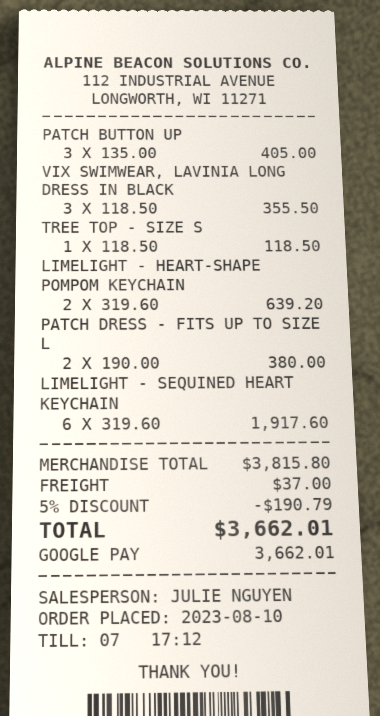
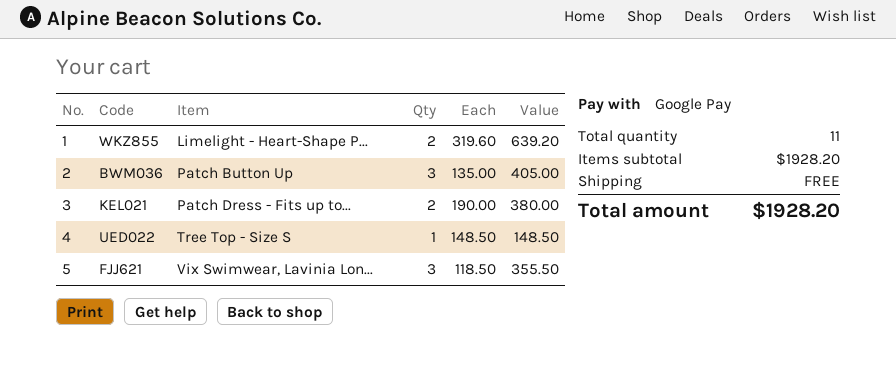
TREE TOP - SIZE S: 1 x 118.50 = 118.50 -> 1 x 148.50 = 148.50
LIMELIGHT - SEQUINED HEART KEYCHAIN: 6 x 319.60 = 1917.60 -> none
subtotal: 3815.80 -> 1928.20
discount: 5% = 190.79 -> none
shipping: 37.00 -> 0.00
total: 3662.01 -> 1928.20

